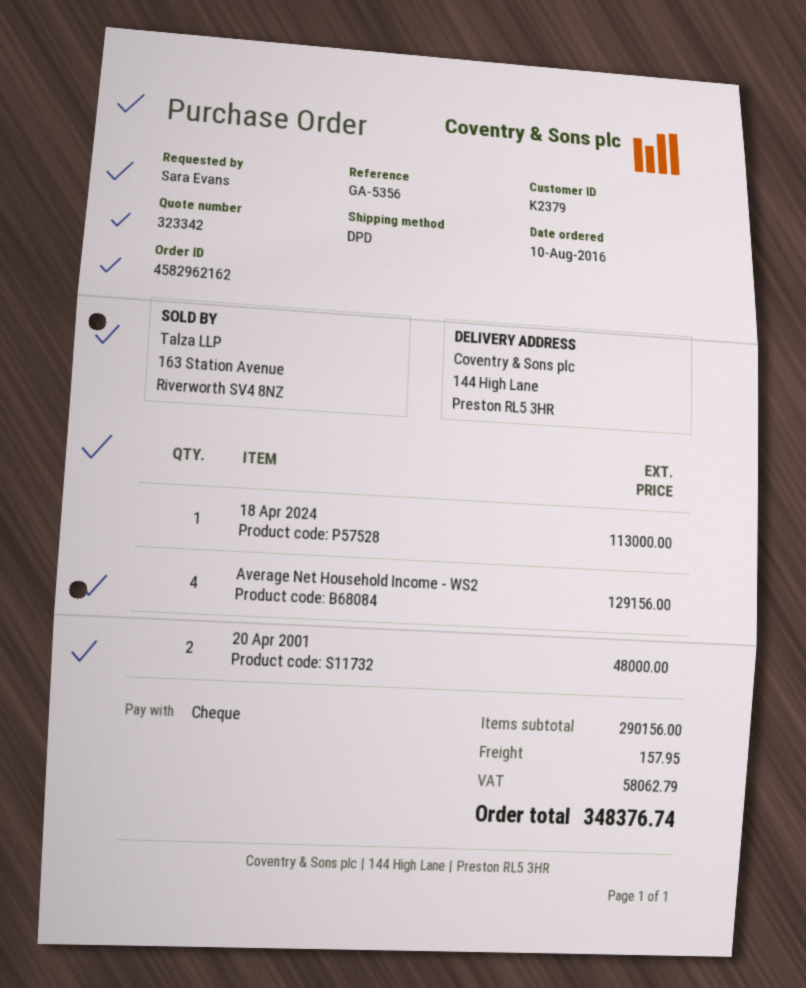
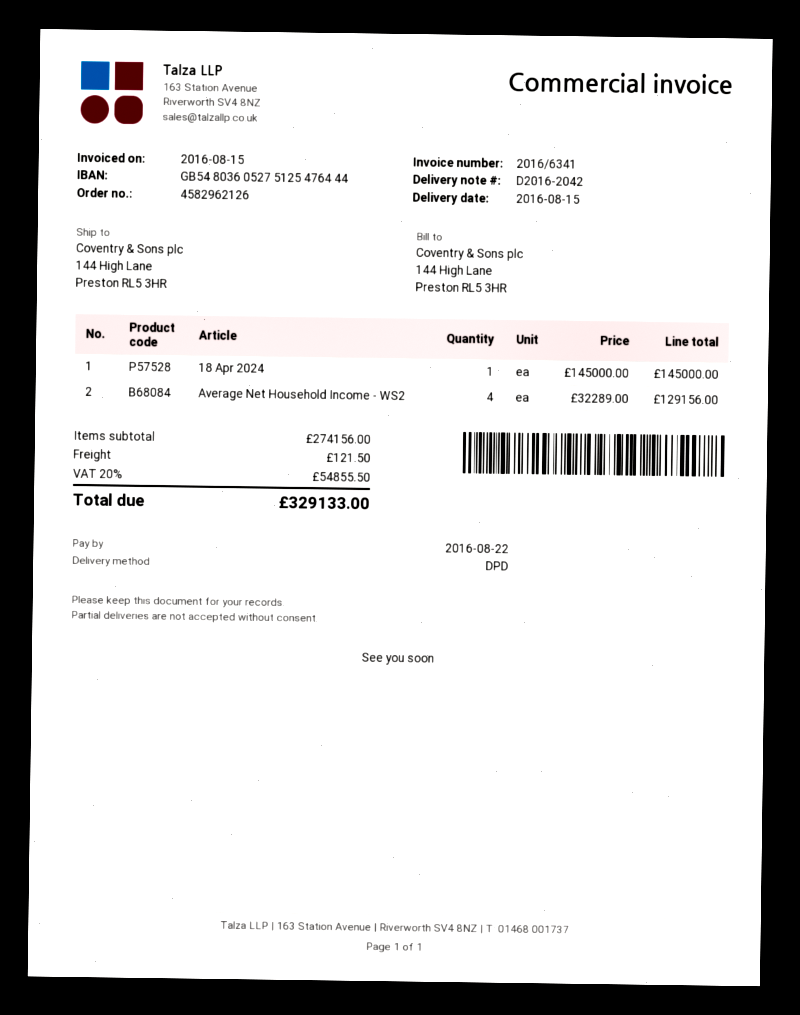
order number: 4582962162 -> 4582962126
18 Apr 2024: 1 for 113000.00 -> 1 for 145000.00
20 Apr 2001: 2 for 48000.00 -> none
subtotal: 290156.00 -> 274156.00
shipping: 157.95 -> 121.50
tax: 58062.79 -> 54855.50
total: 348376.74 -> 329133.00

